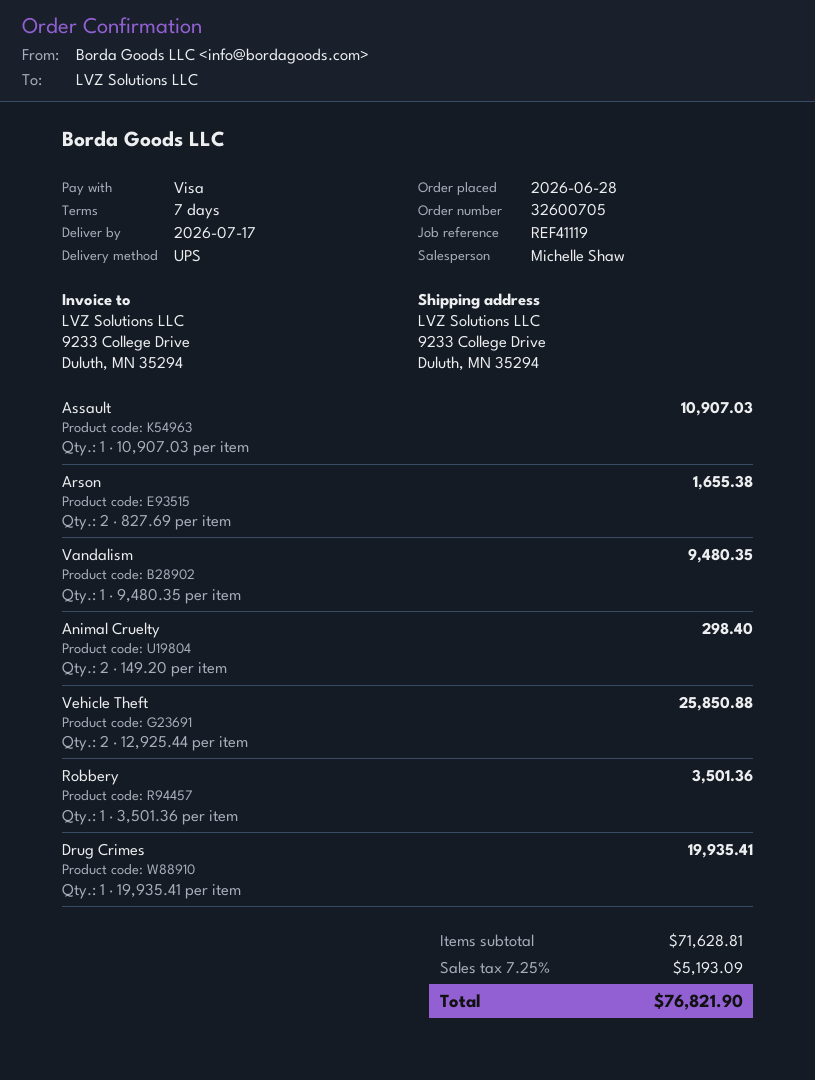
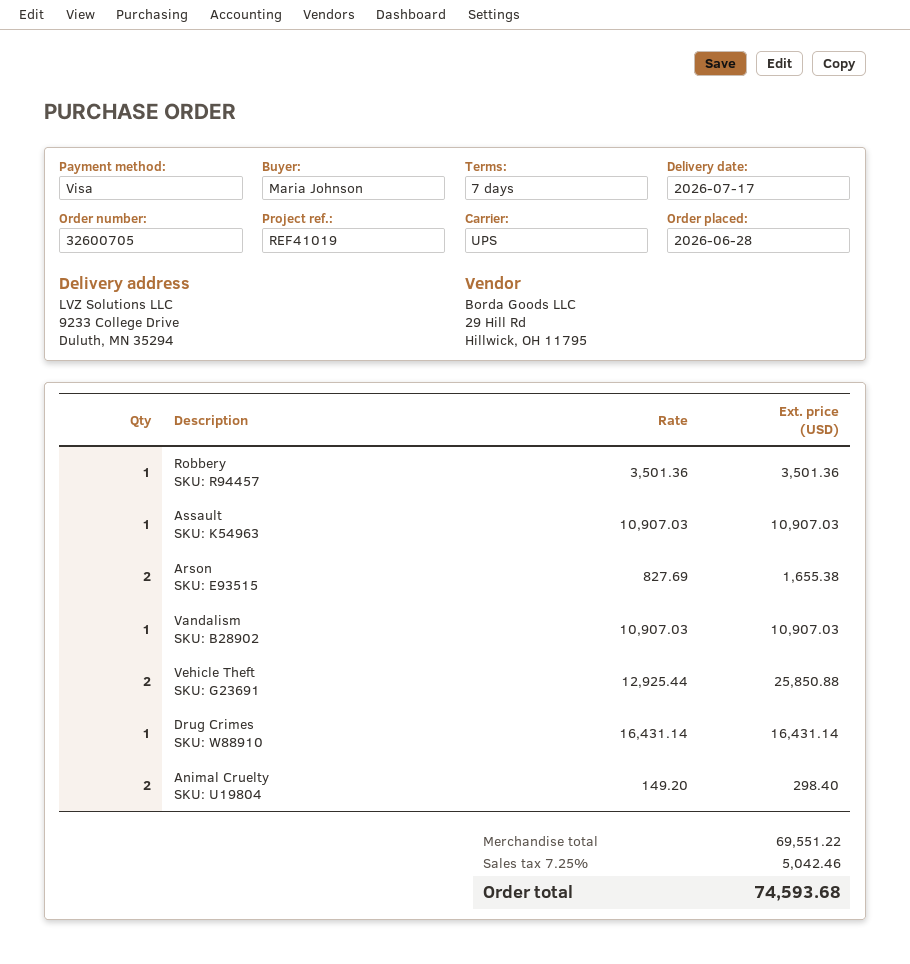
reference: REF41119 -> REF41019
Vandalism: 1 x 9480.35 = 9480.35 -> 1 x 10907.03 = 10907.03
Drug Crimes: 1 x 19935.41 = 19935.41 -> 1 x 16431.14 = 16431.14
subtotal: 71628.81 -> 69551.22
tax: 7.25% = 5193.09 -> 7.25% = 5042.46
total: 76821.90 -> 74593.68

